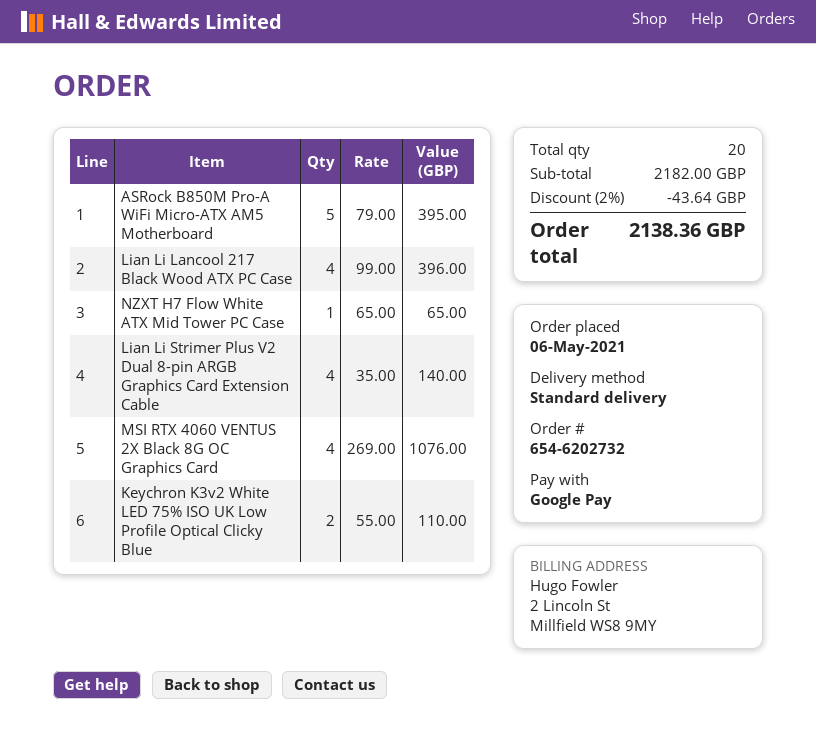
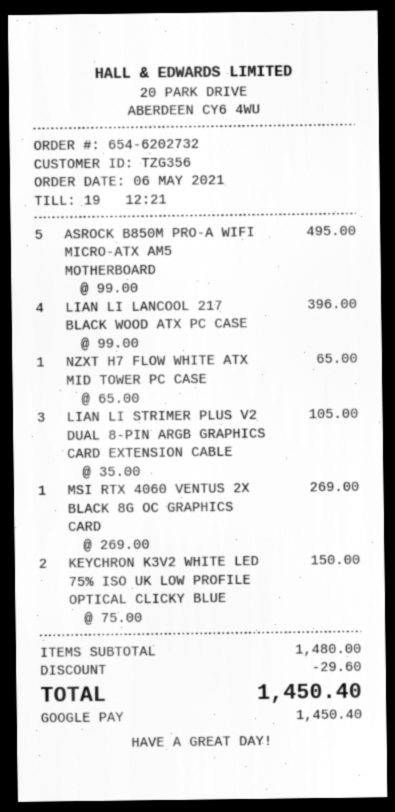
ASRock B850M Pro-A WiFi Micro-ATX AM5 Motherboard: 5 x 79.00 = 395.00 -> 5 x 99.00 = 495.00
Lian Li Strimer Plus V2 Dual 8-pin ARGB Graphics Card Extension Cable: 4 x 35.00 = 140.00 -> 3 x 35.00 = 105.00
MSI RTX 4060 VENTUS 2X Black 8G OC Graphics Card: 4 x 269.00 = 1076.00 -> 1 x 269.00 = 269.00
Keychron K3v2 White LED 75% ISO UK Low Profile Optical Clicky Blue: 2 x 55.00 = 110.00 -> 2 x 75.00 = 150.00
subtotal: 2182.00 -> 1480.00
discount: 43.64 -> 29.60
total: 2138.36 -> 1450.40

